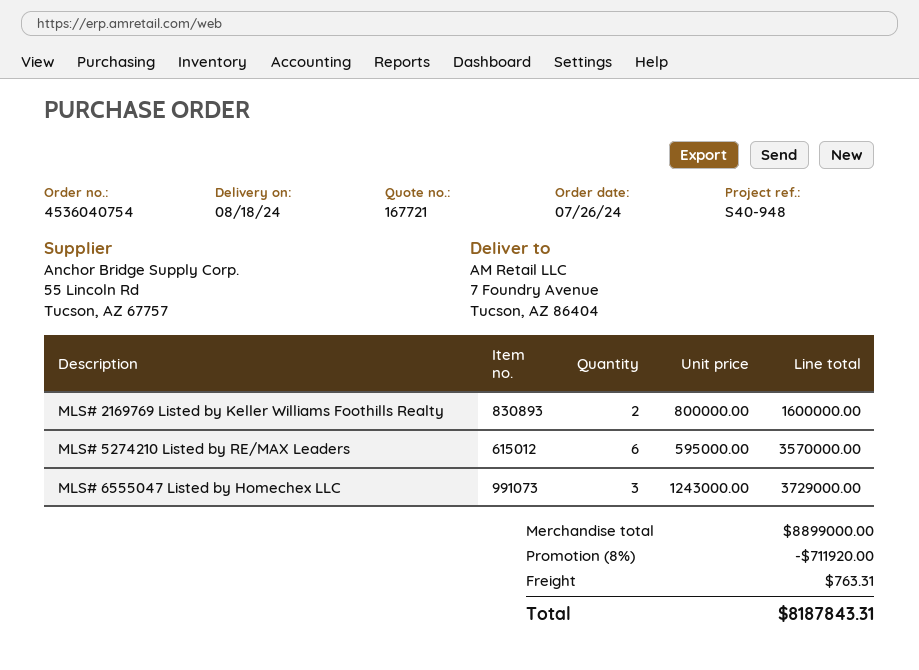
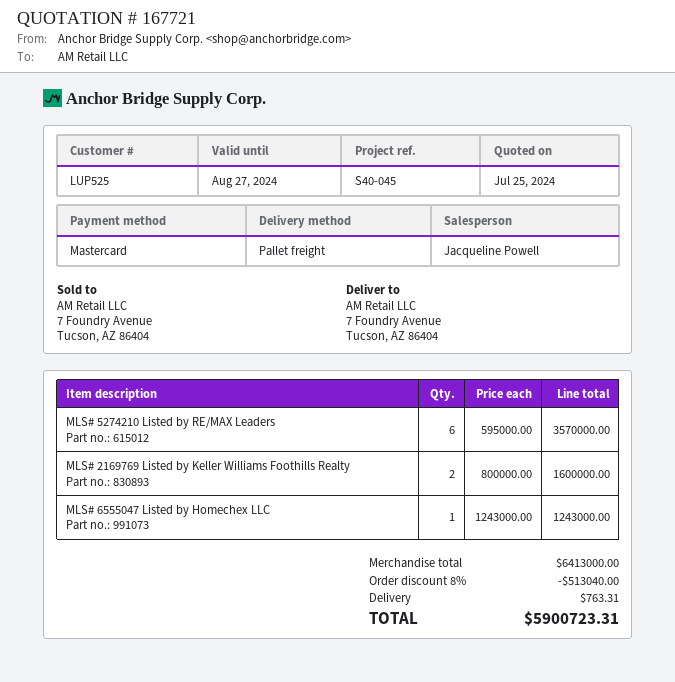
reference: S40-948 -> S40-045
MLS# 6555047 Listed by Homechex LLC: 3 x 1243000.00 = 3729000.00 -> 1 x 1243000.00 = 1243000.00
subtotal: 8899000.00 -> 6413000.00
discount: 8% = 711920.00 -> 8% = 513040.00
total: 8187843.31 -> 5900723.31

